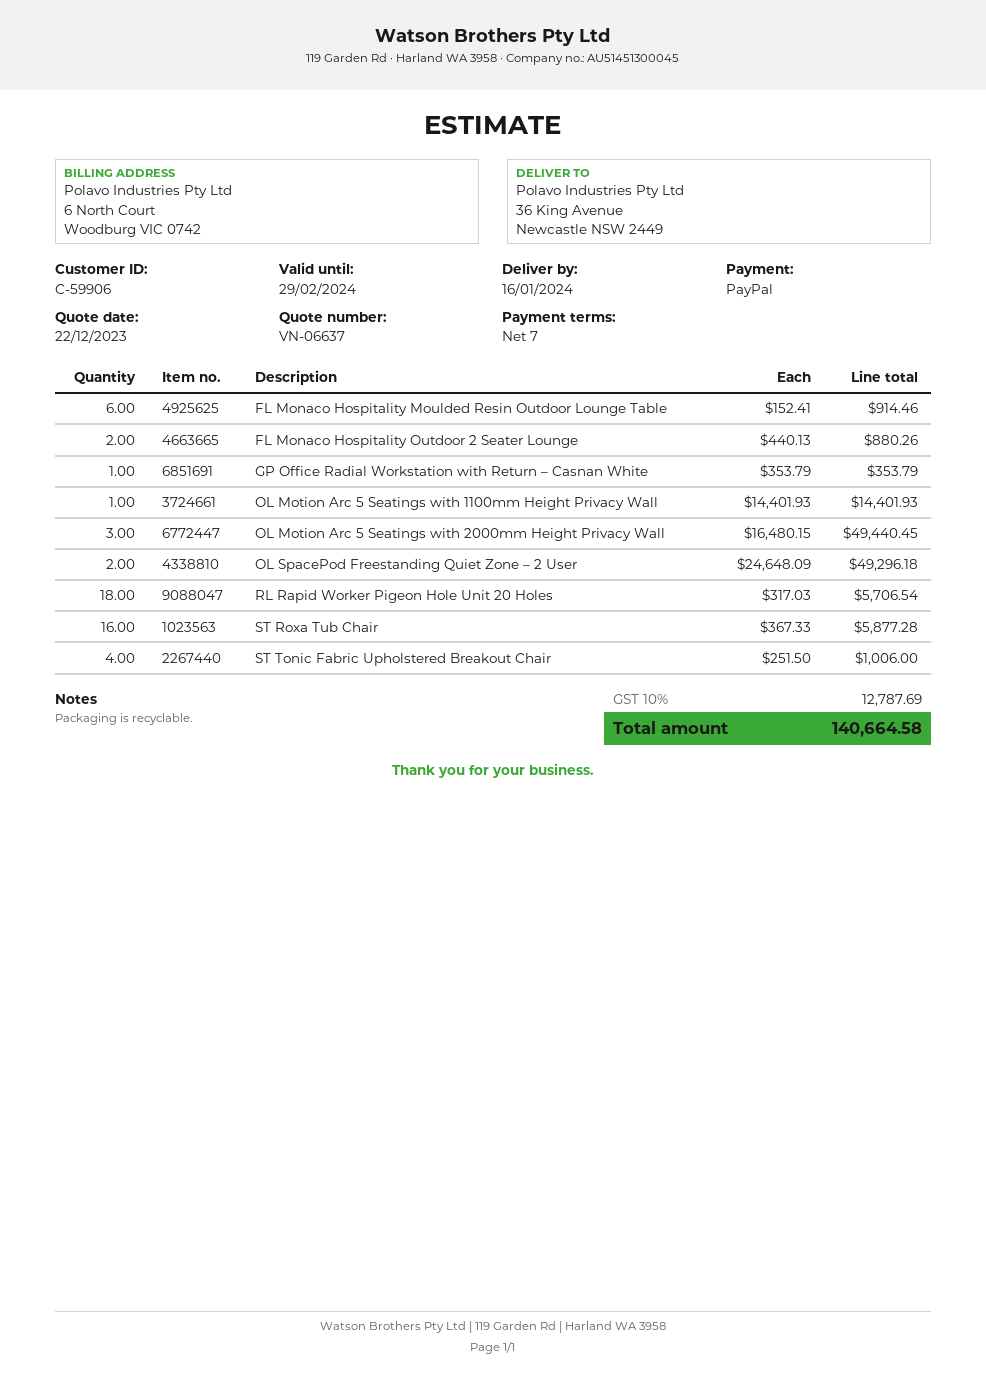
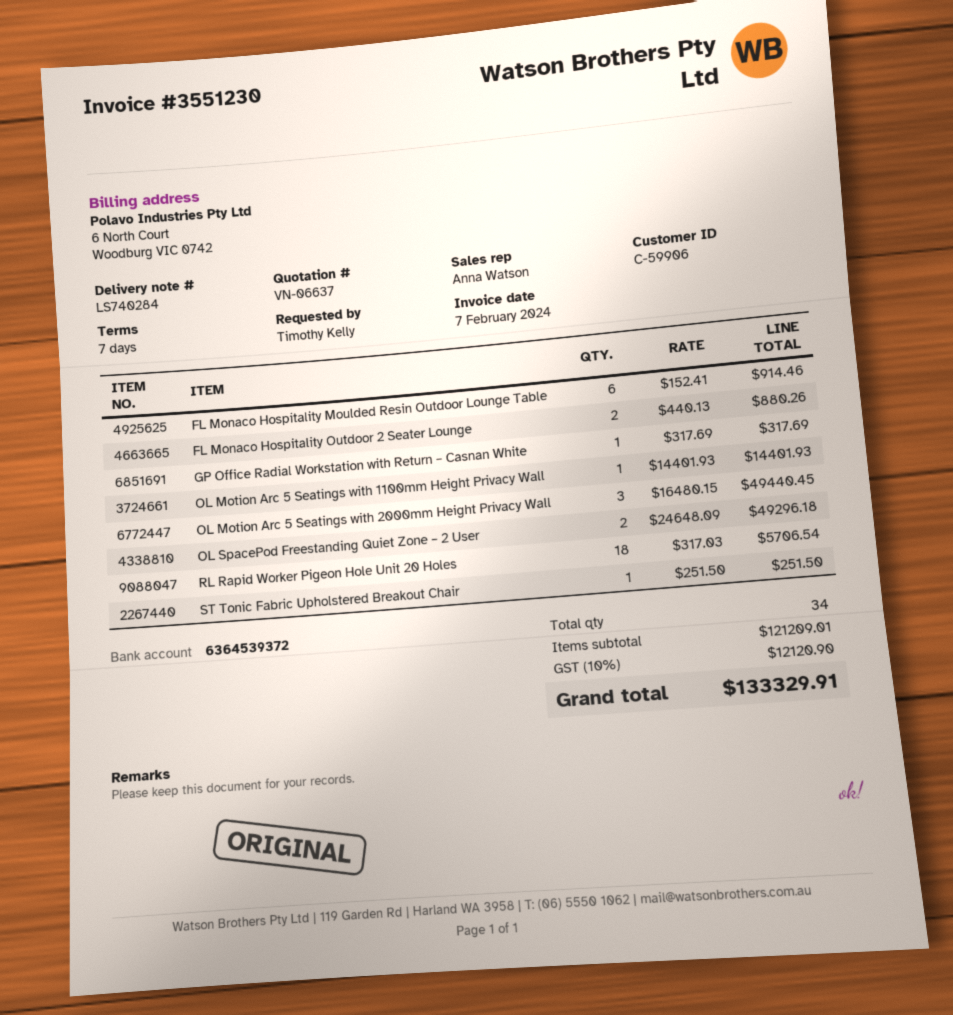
GP Office Radial Workstation with Return – Casnan White: 1 x 353.79 = 353.79 -> 1 x 317.69 = 317.69
ST Roxa Tub Chair: 16 x 367.33 = 5877.28 -> none
ST Tonic Fabric Upholstered Breakout Chair: 4 x 251.50 = 1006.00 -> 1 x 251.50 = 251.50
tax: 10% = 12787.69 -> 10% = 12120.90
total: 140664.58 -> 133329.91

